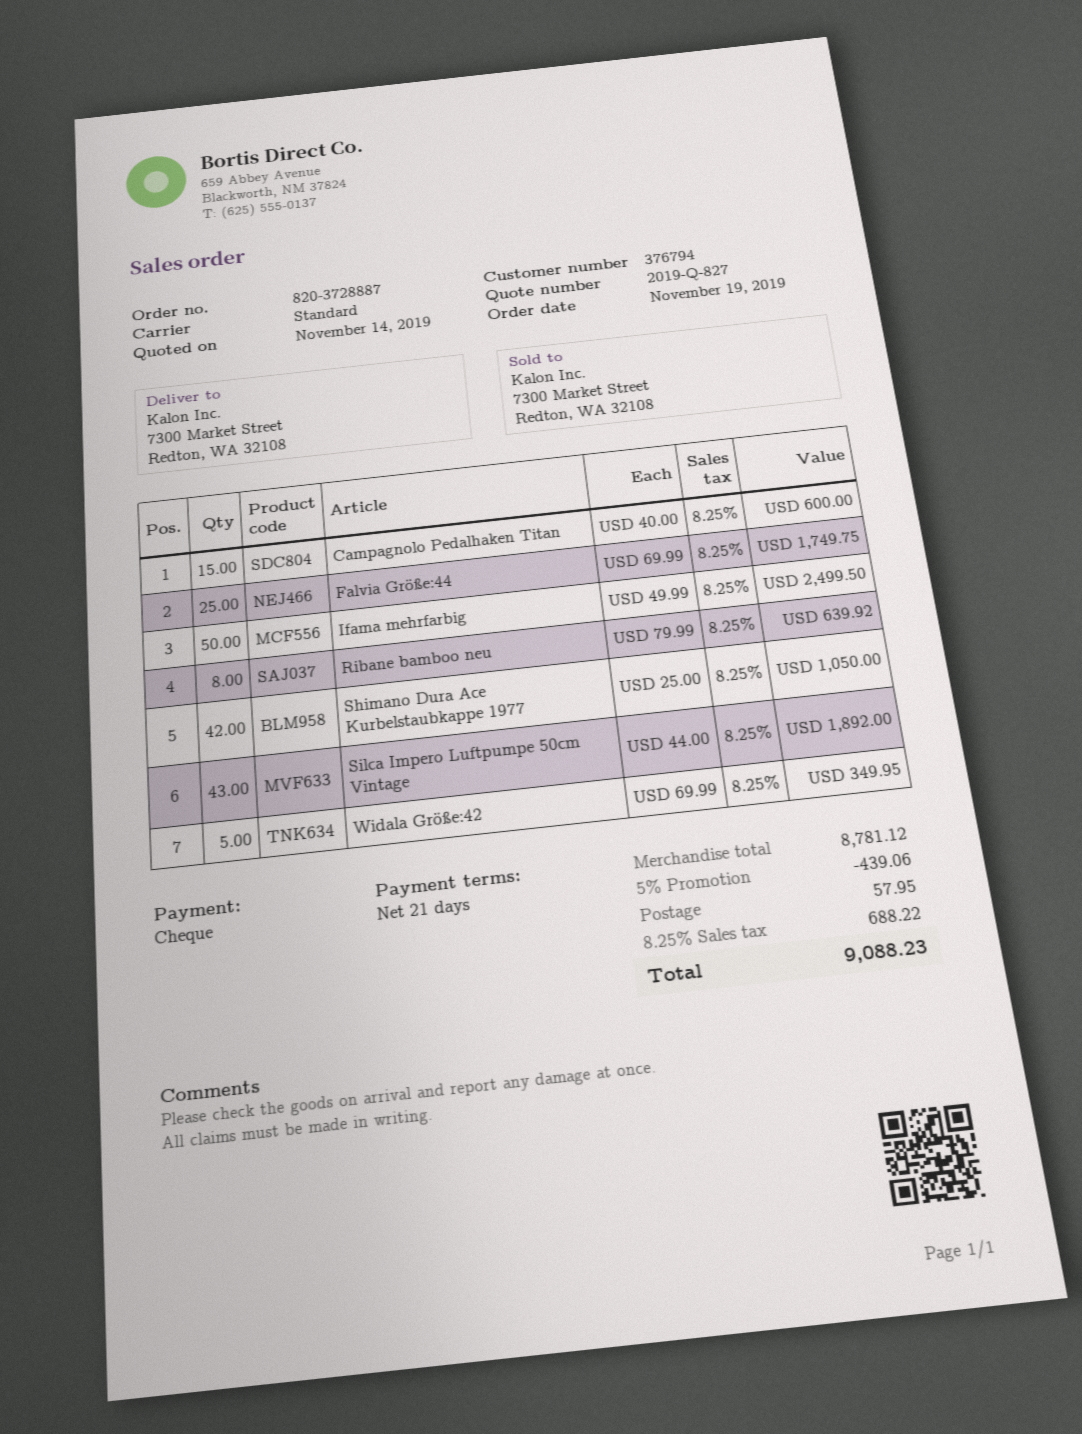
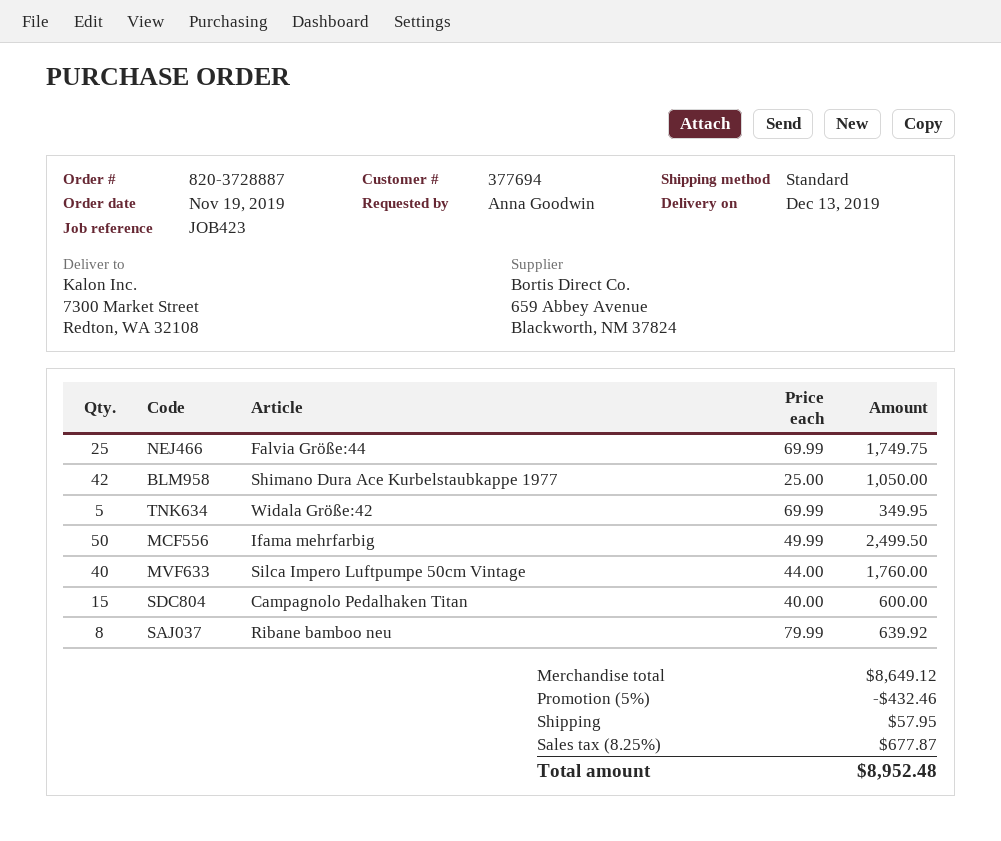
customer number: 376794 -> 377694
Silca Impero Luftpumpe 50cm Vintage: 43 x 44.00 = 1892.00 -> 40 x 44.00 = 1760.00
subtotal: 8781.12 -> 8649.12
discount: 5% = 439.06 -> 5% = 432.46
tax: 8.25% = 688.22 -> 8.25% = 677.87
total: 9088.23 -> 8952.48

